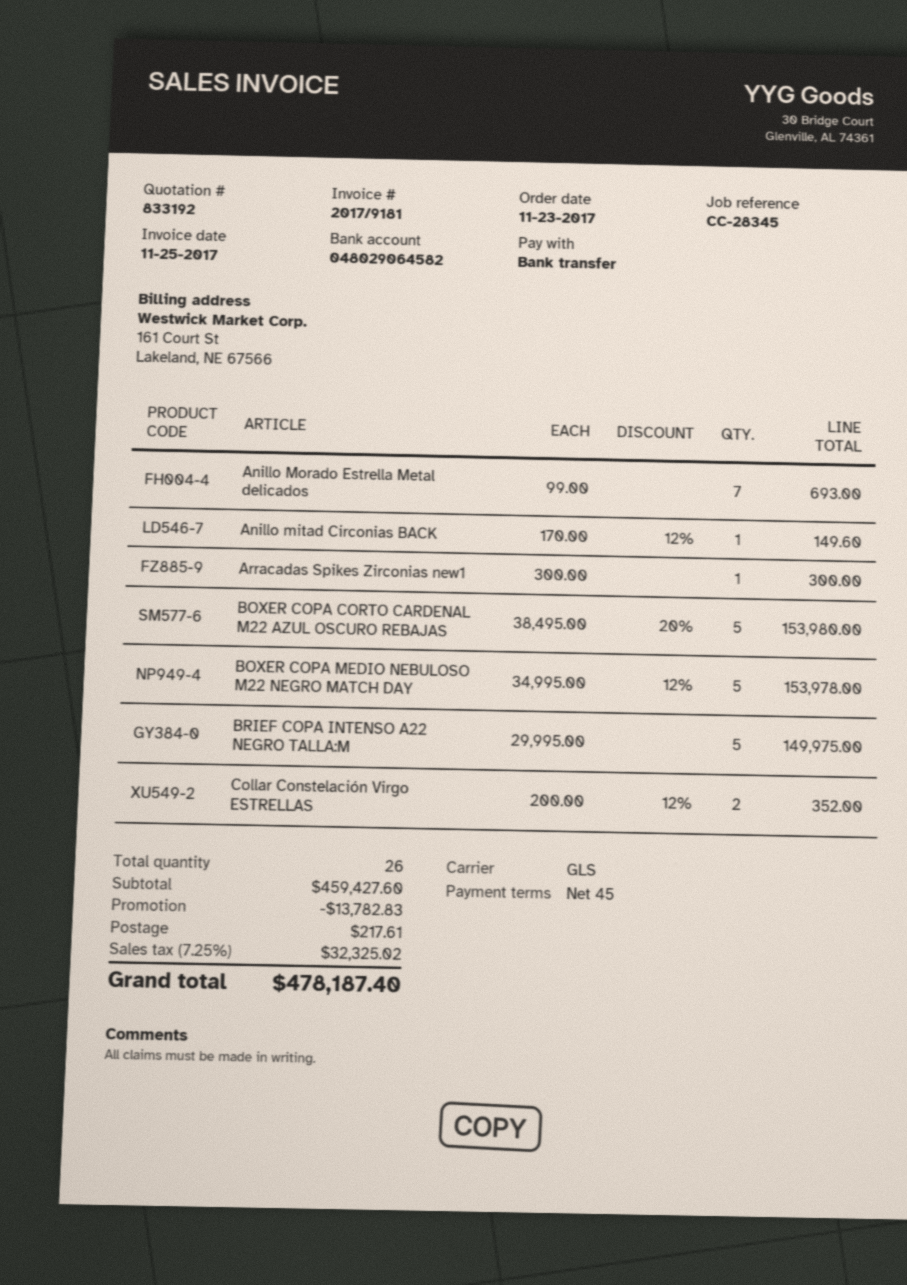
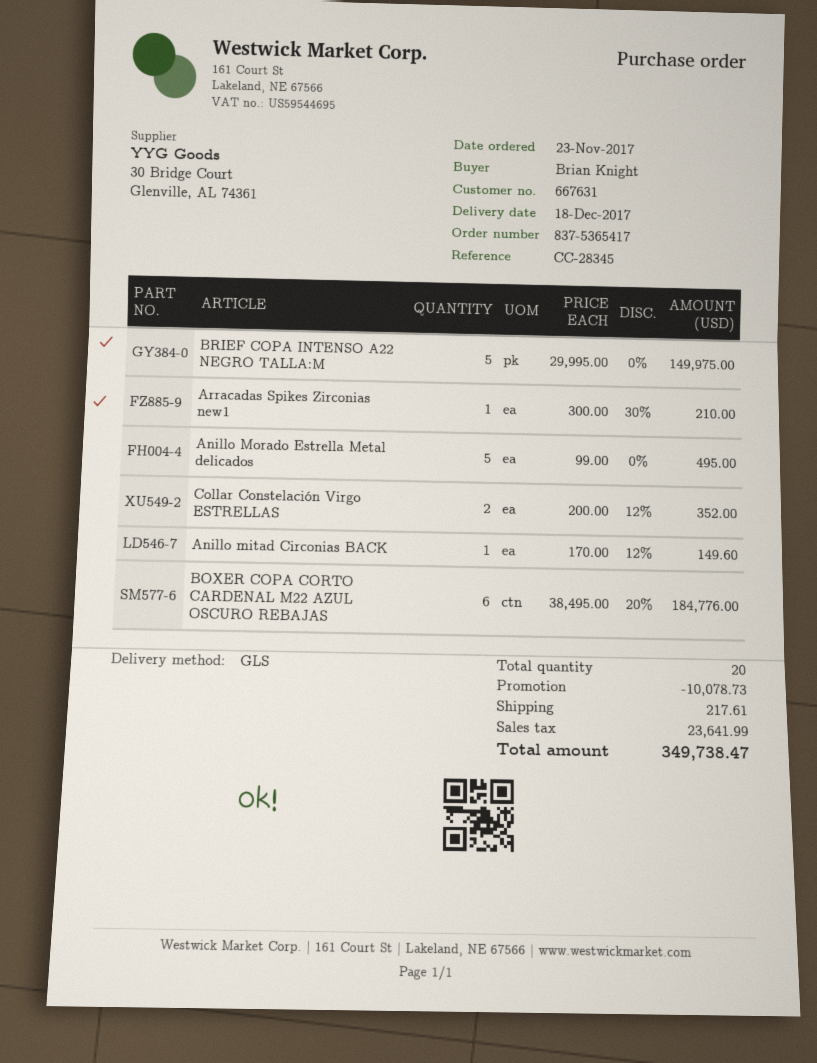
Anillo Morado Estrella Metal delicados: 7 x 99.00 = 693.00 -> 5 x 99.00 = 495.00
Arracadas Spikes Zirconias new1: 1 x 300.00 = 300.00 -> 1 x 300.00 - 30% = 210.00
BOXER COPA CORTO CARDENAL M22 AZUL OSCURO REBAJAS: 5 x 38495.00 - 20% = 153980.00 -> 6 x 38495.00 - 20% = 184776.00
BOXER COPA MEDIO NEBULOSO M22 NEGRO MATCH DAY: 5 x 34995.00 - 12% = 153978.00 -> none
total quantity: 26 -> 20
discount: 13782.83 -> 10078.73
tax: 32325.02 -> 23641.99
total: 478187.40 -> 349738.47

